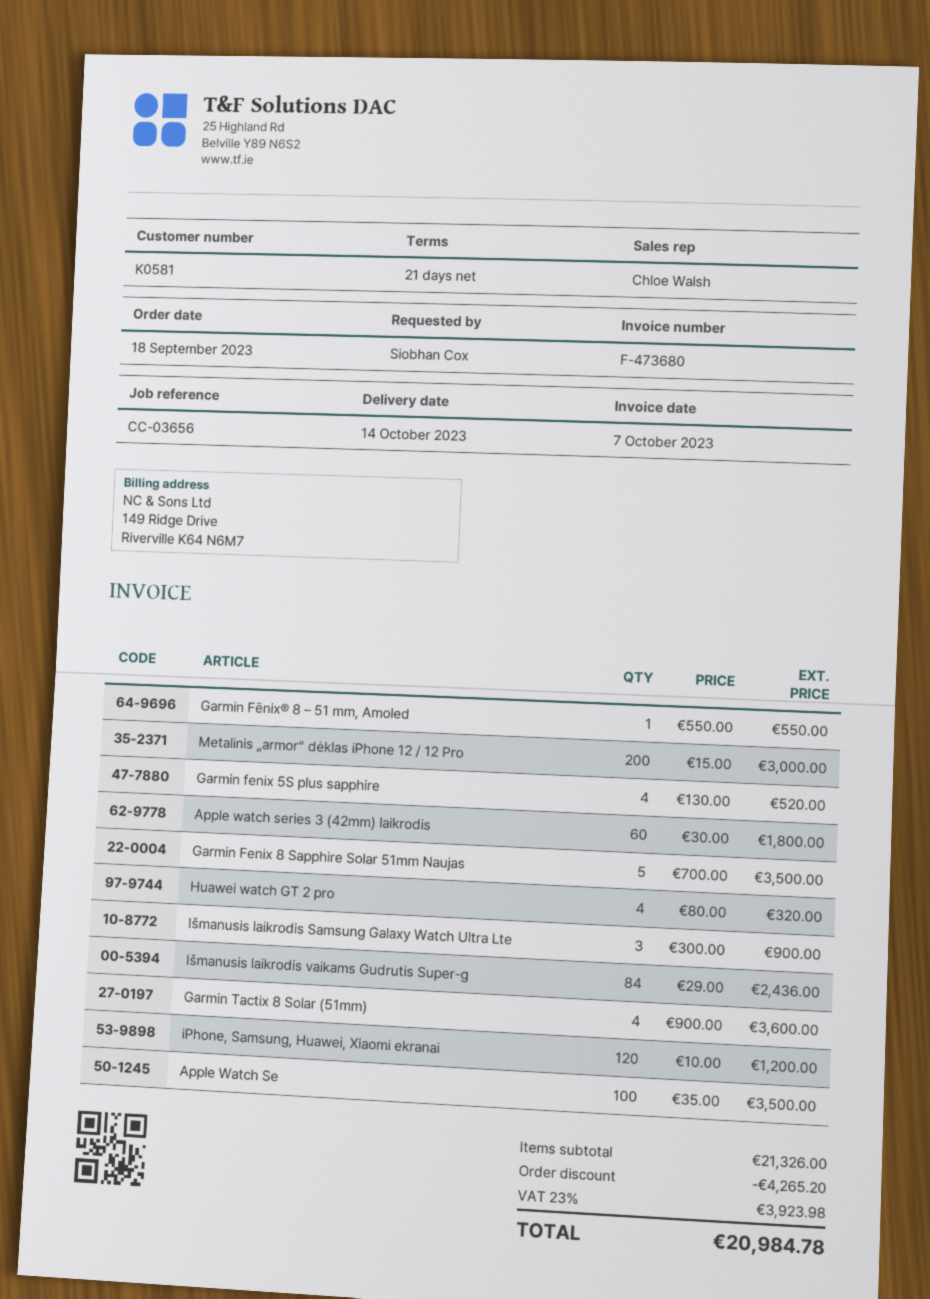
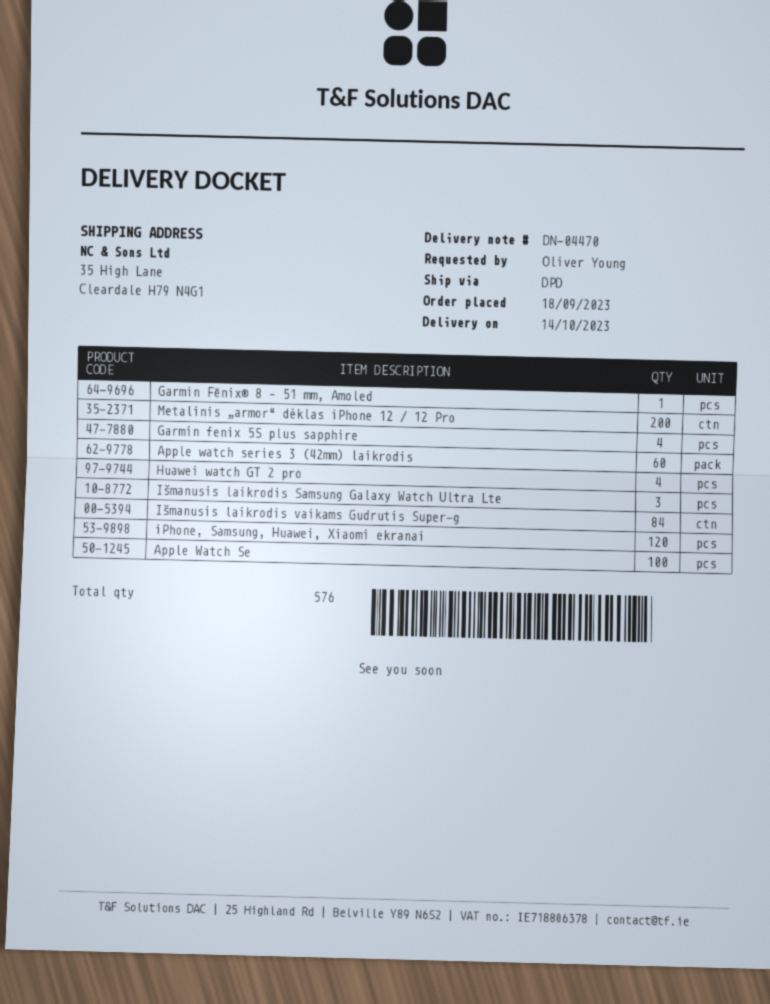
ordered by: Siobhan Cox -> Oliver Young
Garmin Fenix 8 Sapphire Solar 51mm Naujas: 5 -> none
Garmin Tactix 8 Solar (51mm): 4 -> none

